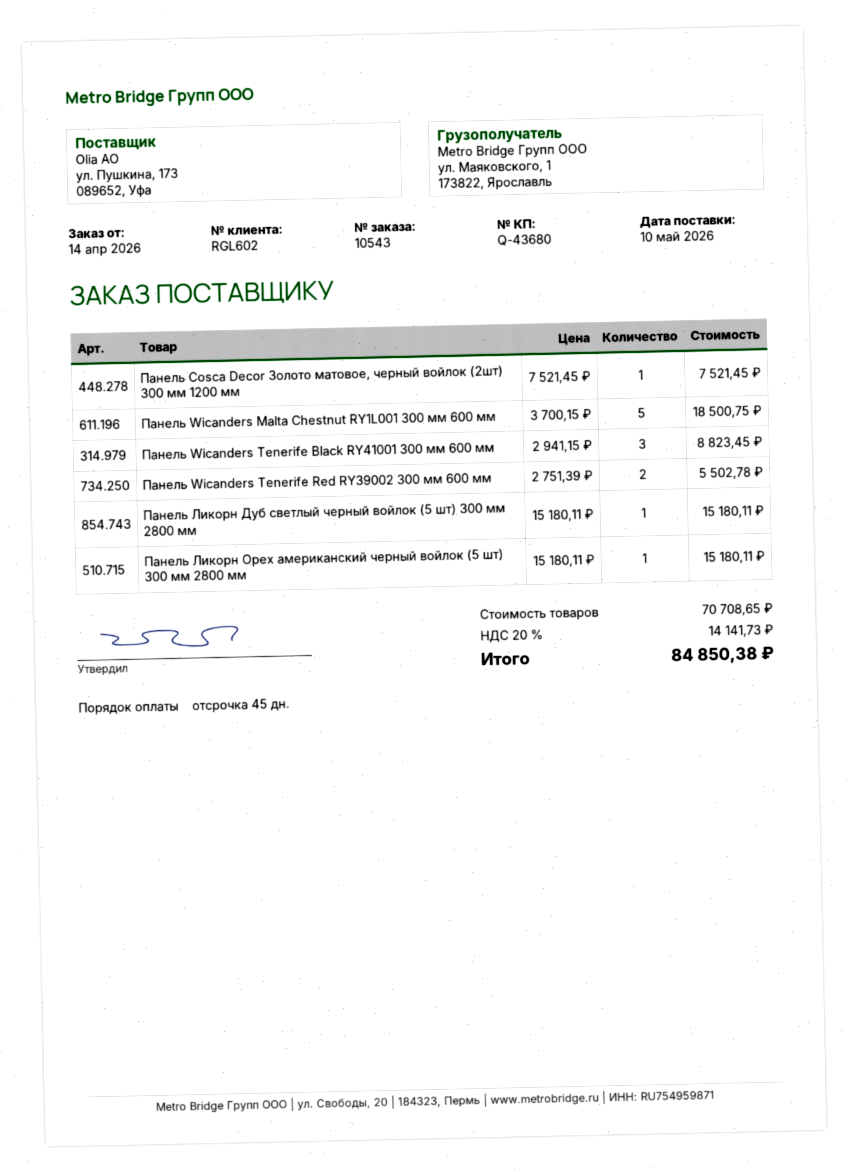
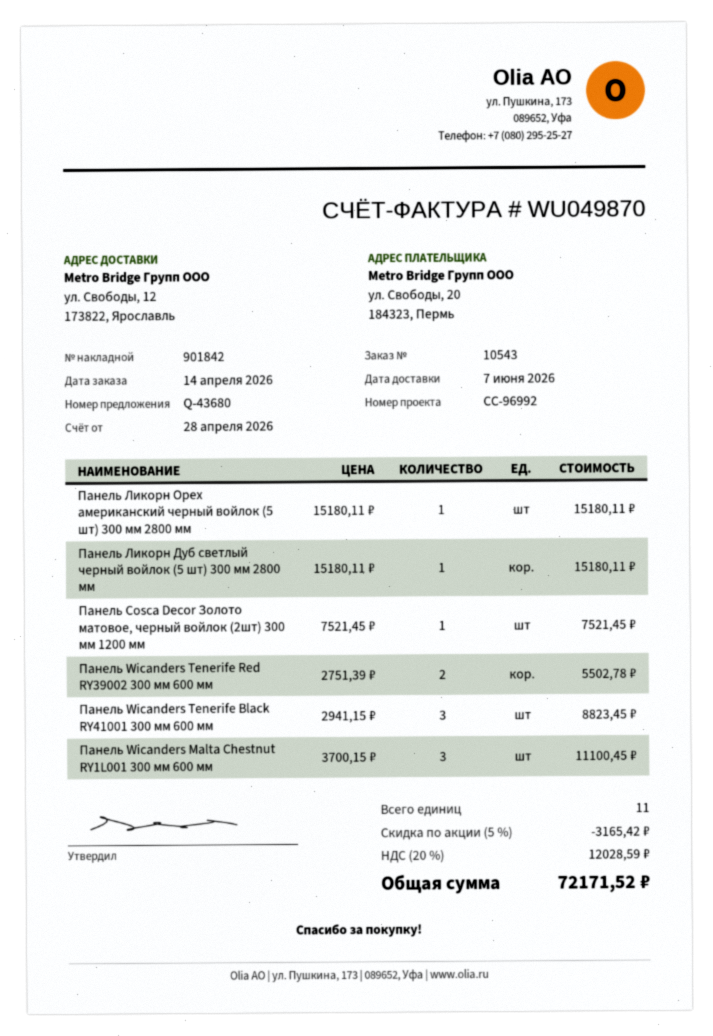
delivery date: 2026-05-10 -> 2026-06-07
ship to: ул. Маяковского, 1, 173822, Ярославль -> ул. Свободы, 12, 173822, Ярославль
Панель Wicanders Malta Chestnut RY1L001 300 мм 600 мм: 5 x 3700.15 = 18500.75 -> 3 x 3700.15 = 11100.45
discount: none -> 5% = 3165.42
tax: 20% = 14141.73 -> 20% = 12028.59
total: 84850.38 -> 72171.52

